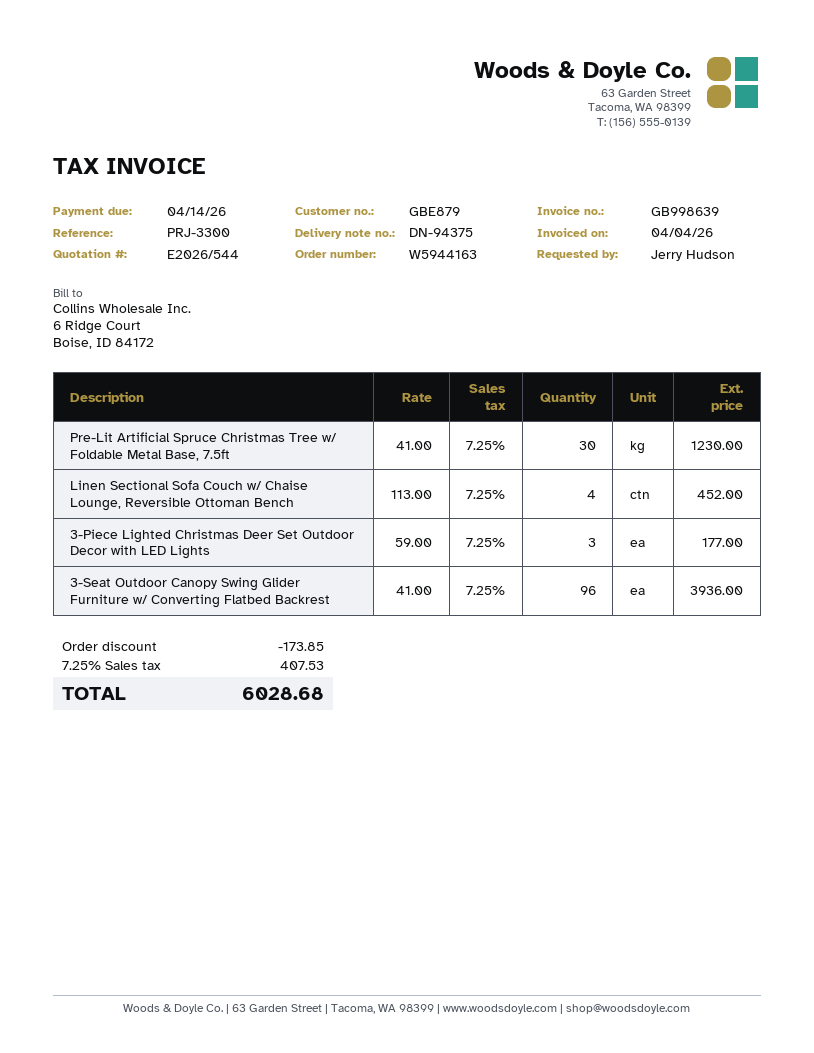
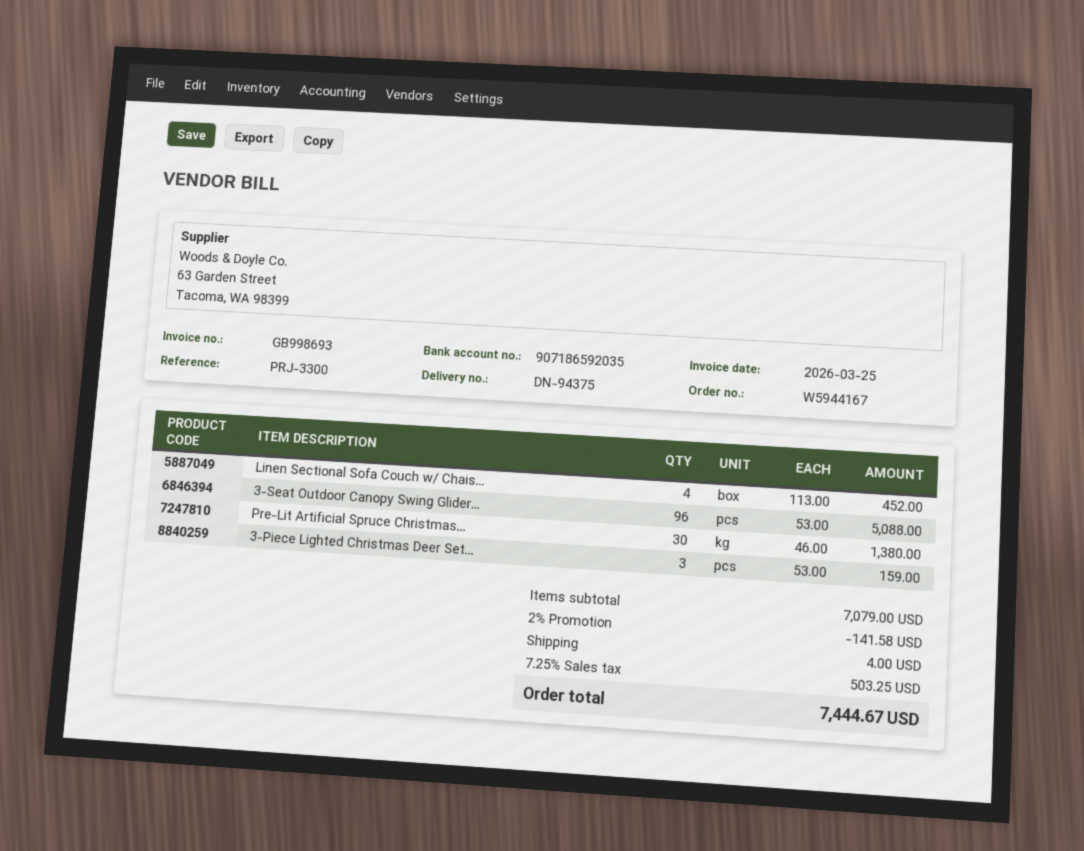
order number: W5944163 -> W5944167
invoice number: GB998639 -> GB998693
invoice date: 2026-04-04 -> 2026-03-25
Pre-Lit Artificial Spruce Christmas Tree w/ Foldable Metal Base, 7.5ft: 30 x 41.00 = 1230.00 -> 30 x 46.00 = 1380.00
3-Piece Lighted Christmas Deer Set Outdoor Decor with LED Lights: 3 x 59.00 = 177.00 -> 3 x 53.00 = 159.00
3-Seat Outdoor Canopy Swing Glider Furniture w/ Converting Flatbed Backrest: 96 x 41.00 = 3936.00 -> 96 x 53.00 = 5088.00
discount: 173.85 -> 141.58
shipping: none -> 4.00
tax: 7.25% = 407.53 -> 7.25% = 503.25
total: 6028.68 -> 7444.67

